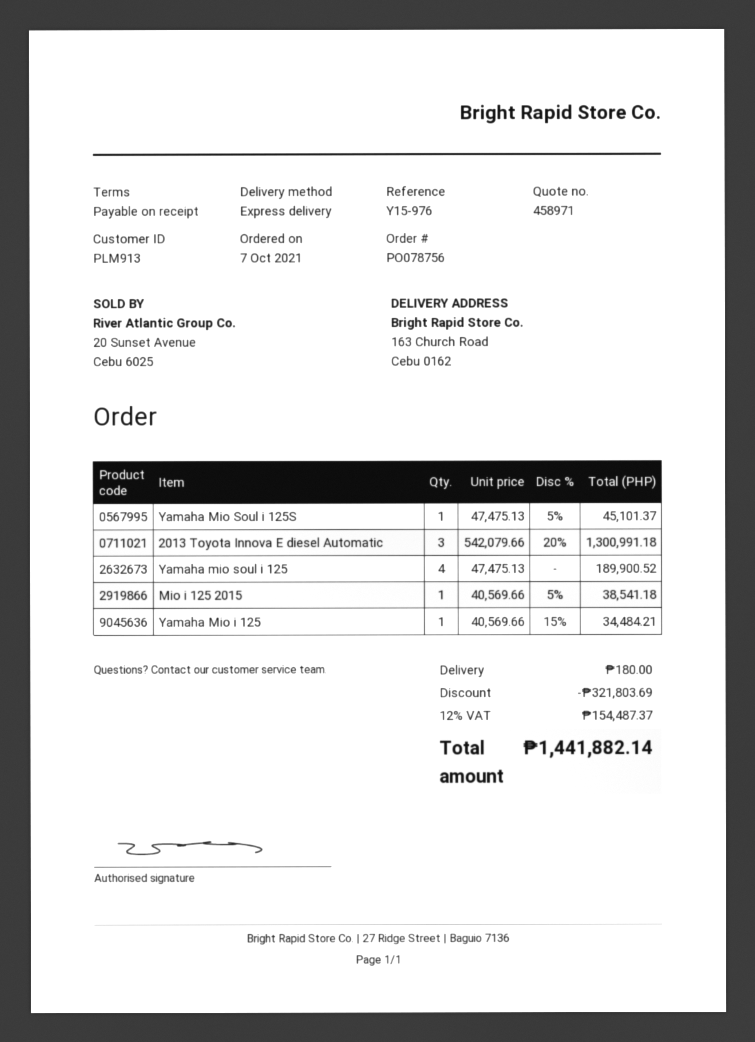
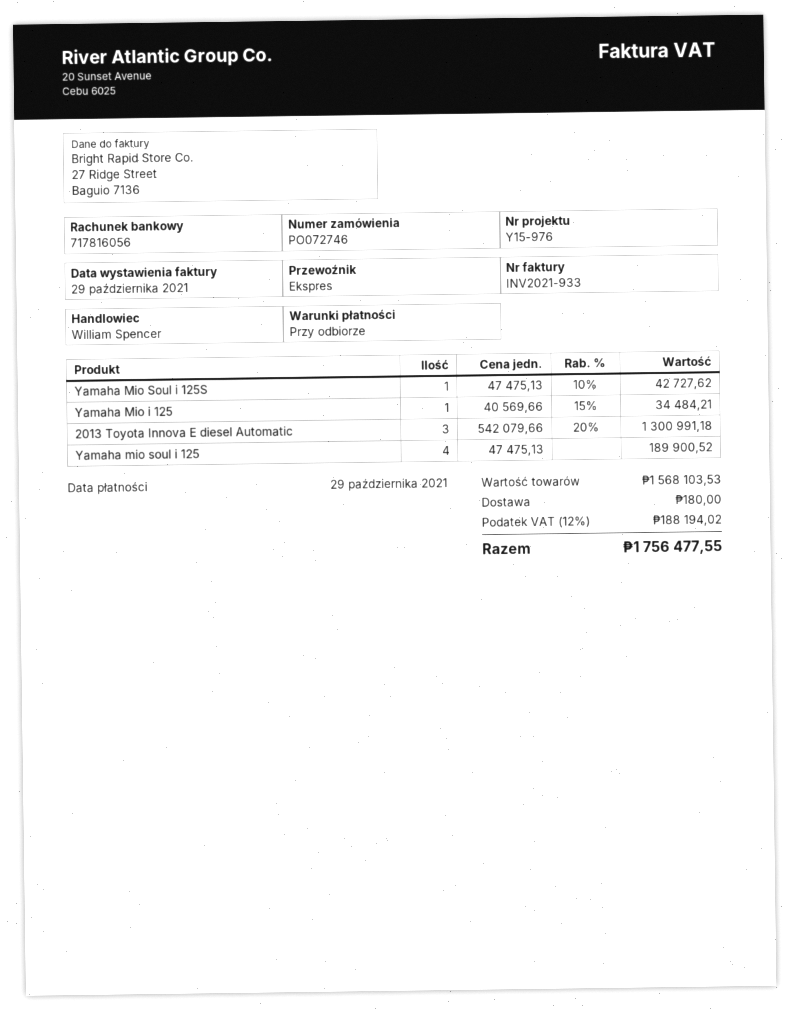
order number: PO078756 -> PO072746
Yamaha Mio Soul i 125S: 1 x 47475.13 - 5% = 45101.37 -> 1 x 47475.13 - 10% = 42727.62
Mio i 125 2015: 1 x 40569.66 - 5% = 38541.18 -> none
discount: 321803.69 -> none
tax: 12% = 154487.37 -> 12% = 188194.02
total: 1441882.14 -> 1756477.55

